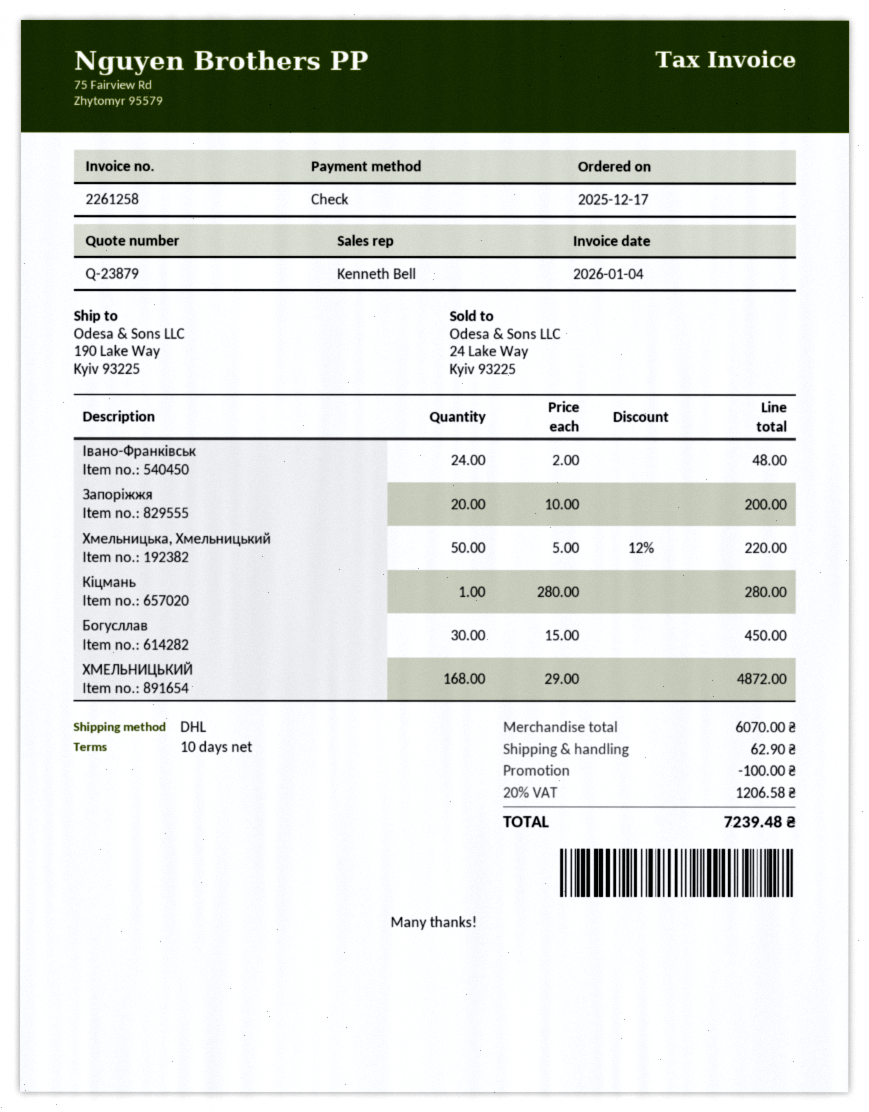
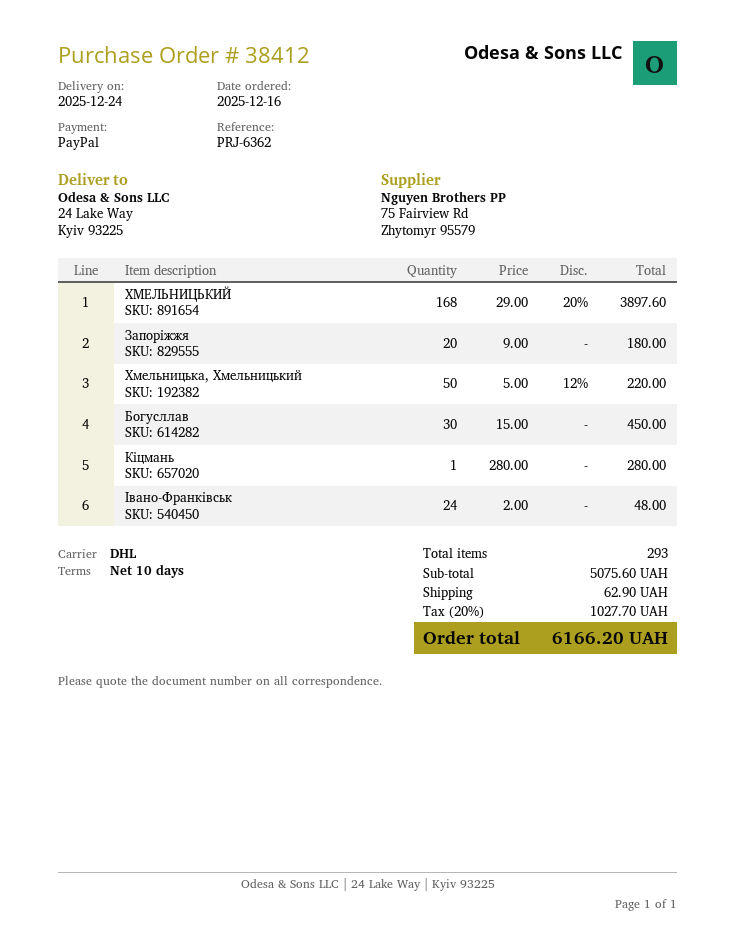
order date: 2025-12-17 -> 2025-12-16
payment method: cheque -> PayPal
ship to: 190 Lake Way, Kyiv 93225 -> 24 Lake Way, Kyiv 93225
Запоріжжя: 20 x 10.00 = 200.00 -> 20 x 9.00 = 180.00
ХМЕЛЬНИЦЬКИЙ: 168 x 29.00 = 4872.00 -> 168 x 29.00 - 20% = 3897.60
subtotal: 6070.00 -> 5075.60
discount: 100.00 -> none
tax: 20% = 1206.58 -> 20% = 1027.70
total: 7239.48 -> 6166.20

